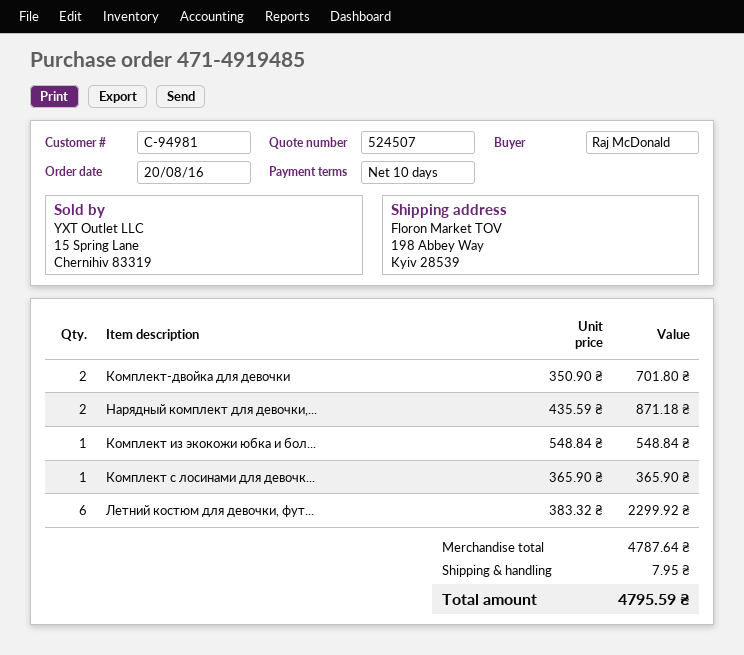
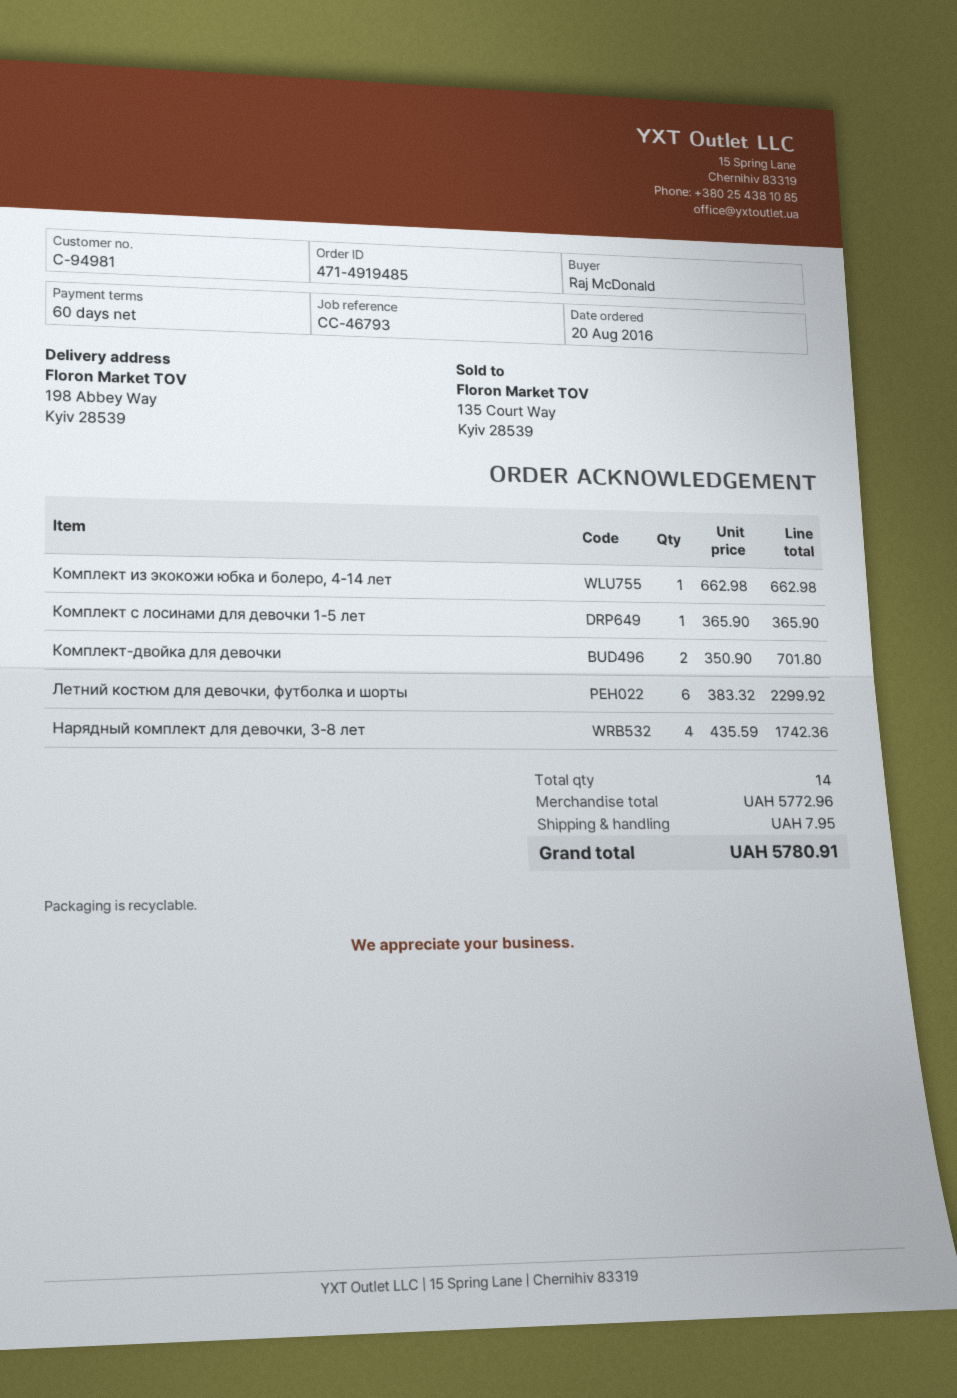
payment terms: 10 days -> 60 days
Нарядный комплект для девочки,...: 2 x 435.59 = 871.18 -> 4 x 435.59 = 1742.36
Комплект из экокожи юбка и бол...: 1 x 548.84 = 548.84 -> 1 x 662.98 = 662.98
subtotal: 4787.64 -> 5772.96
total: 4795.59 -> 5780.91

